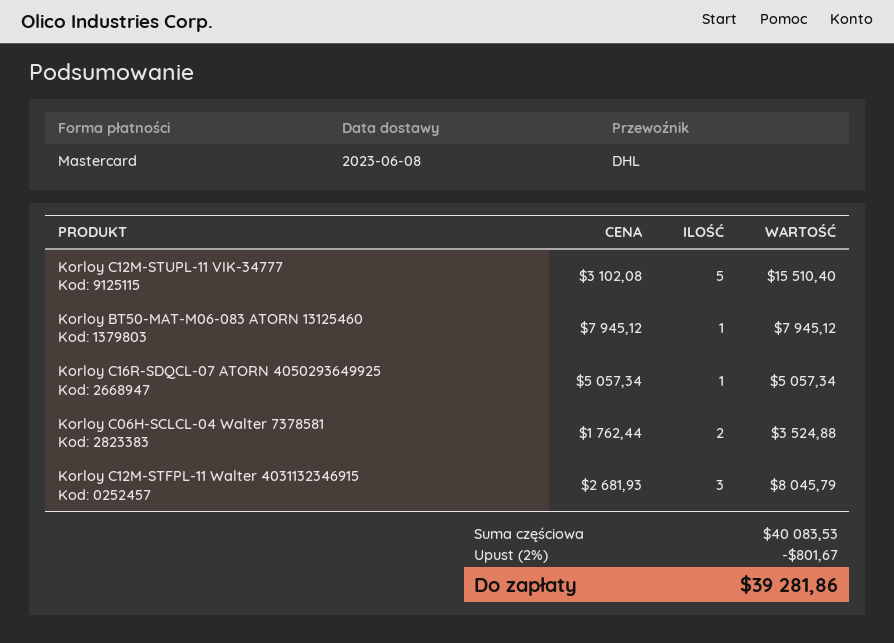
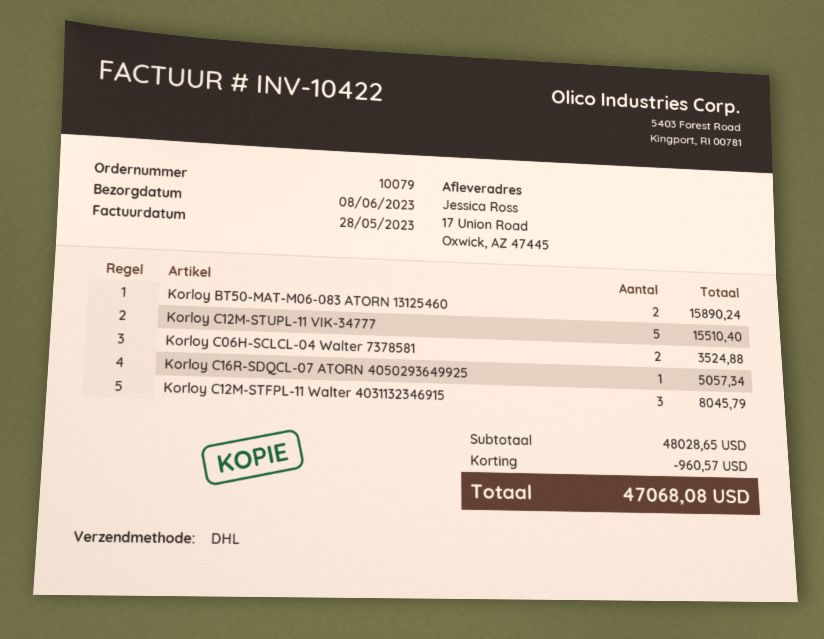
Korloy BT50-MAT-M06-083 ATORN 13125460: 1 for 7945.12 -> 2 for 15890.24
subtotal: 40083.53 -> 48028.65
discount: 801.67 -> 960.57
total: 39281.86 -> 47068.08

